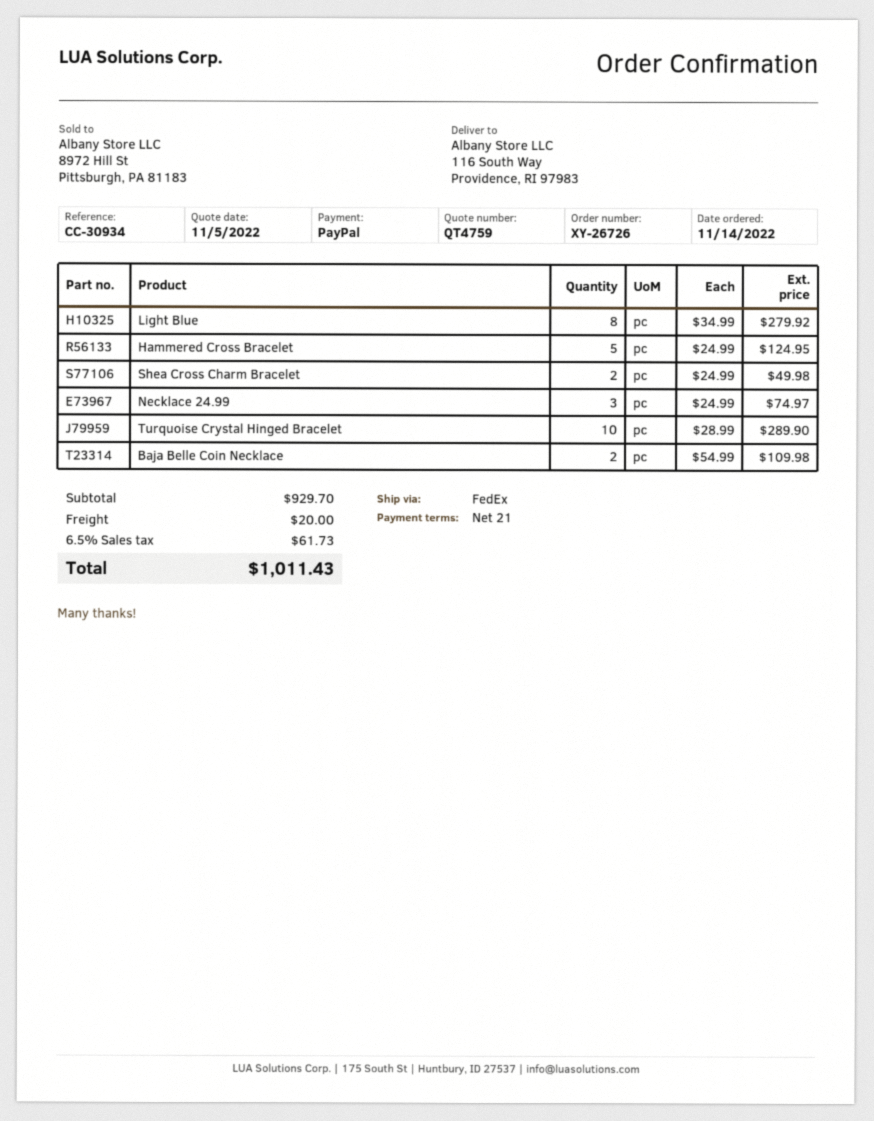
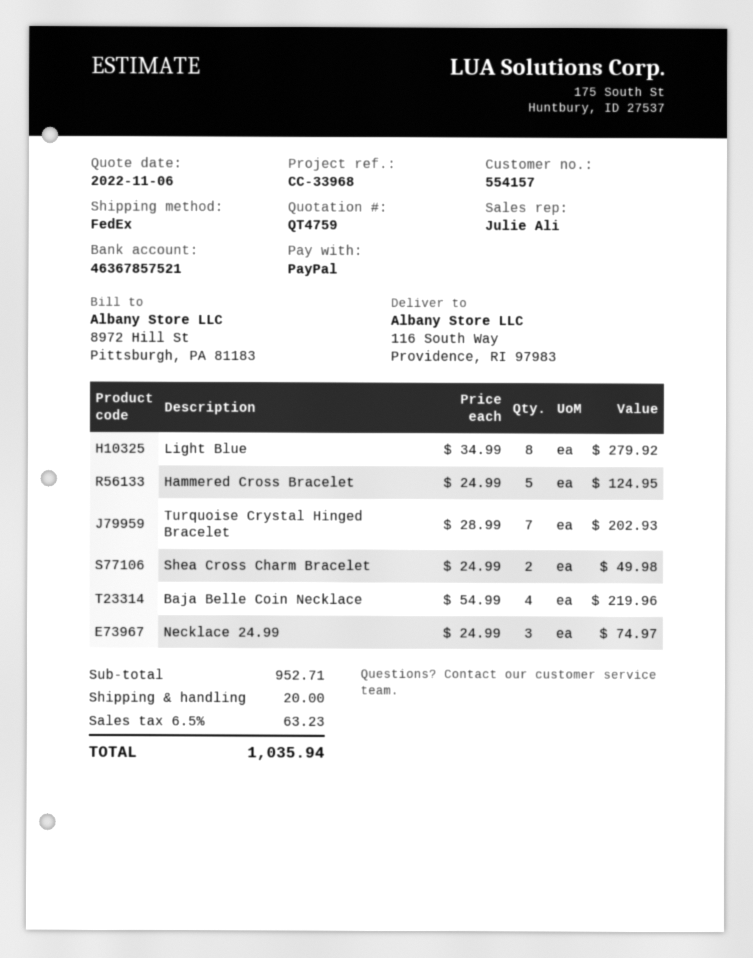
quote date: 2022-11-05 -> 2022-11-06
reference: CC-30934 -> CC-33968
Turquoise Crystal Hinged Bracelet: 10 x 28.99 = 289.90 -> 7 x 28.99 = 202.93
Baja Belle Coin Necklace: 2 x 54.99 = 109.98 -> 4 x 54.99 = 219.96
subtotal: 929.70 -> 952.71
tax: 6.5% = 61.73 -> 6.5% = 63.23
total: 1011.43 -> 1035.94

